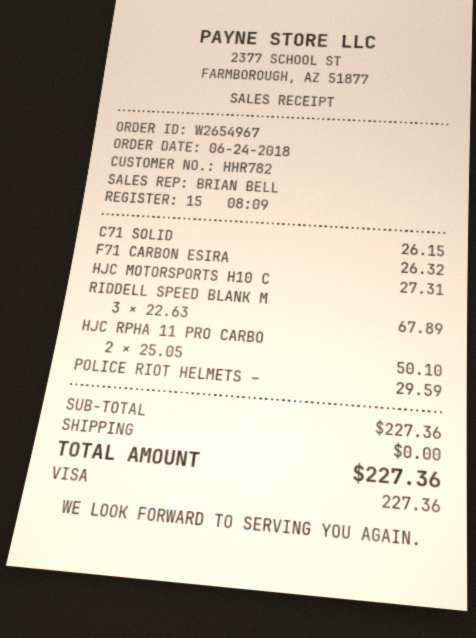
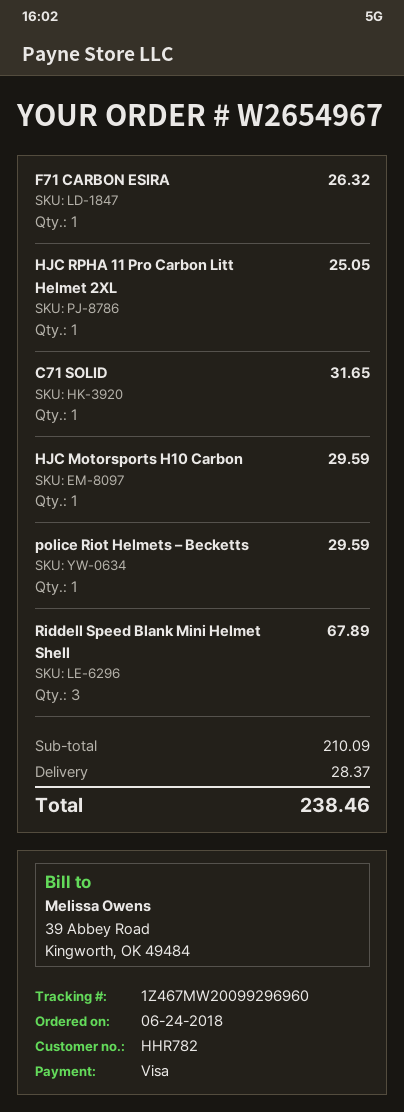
C71 SOLID: 1 for 26.15 -> 1 for 31.65
HJC MOTORSPORTS H10 C: 1 for 27.31 -> 1 for 29.59
HJC RPHA 11 PRO CARBO: 2 for 50.10 -> 1 for 25.05
subtotal: 227.36 -> 210.09
shipping: 0.00 -> 28.37
total: 227.36 -> 238.46

